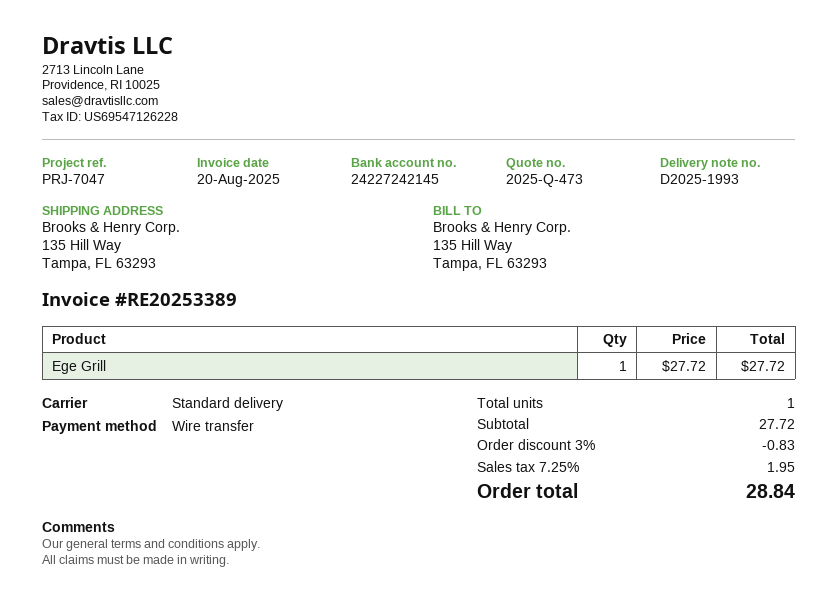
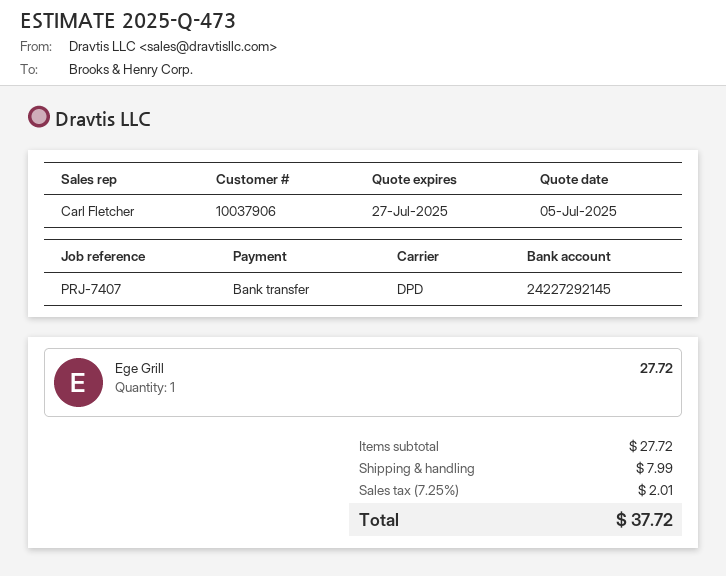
reference: PRJ-7047 -> PRJ-7407
bank account: 24227242145 -> 24227292145
shipping method: standard -> DPD
discount: 3% = 0.83 -> none
shipping: none -> 7.99
tax: 7.25% = 1.95 -> 7.25% = 2.01
total: 28.84 -> 37.72

